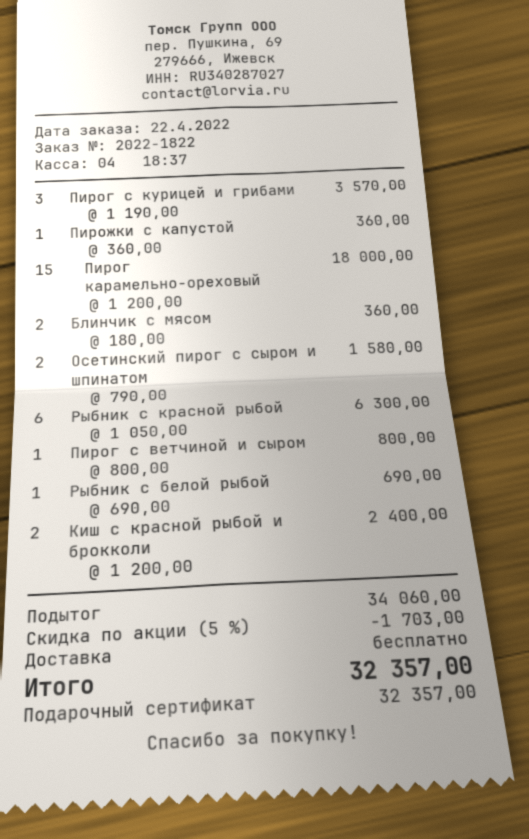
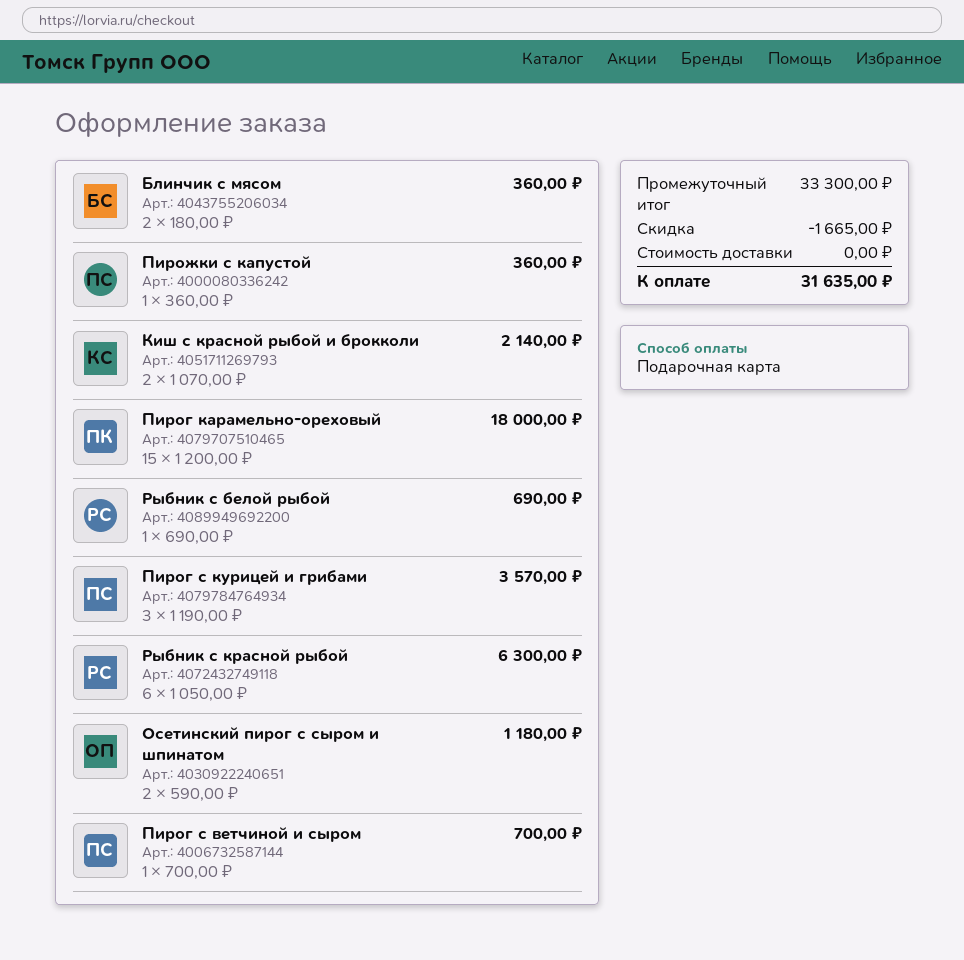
Осетинский пирог с сыром и шпинатом: 2 x 790.00 = 1580.00 -> 2 x 590.00 = 1180.00
Пирог с ветчиной и сыром: 1 x 800.00 = 800.00 -> 1 x 700.00 = 700.00
Киш с красной рыбой и брокколи: 2 x 1200.00 = 2400.00 -> 2 x 1070.00 = 2140.00
subtotal: 34060.00 -> 33300.00
discount: 1703.00 -> 1665.00
total: 32357.00 -> 31635.00

